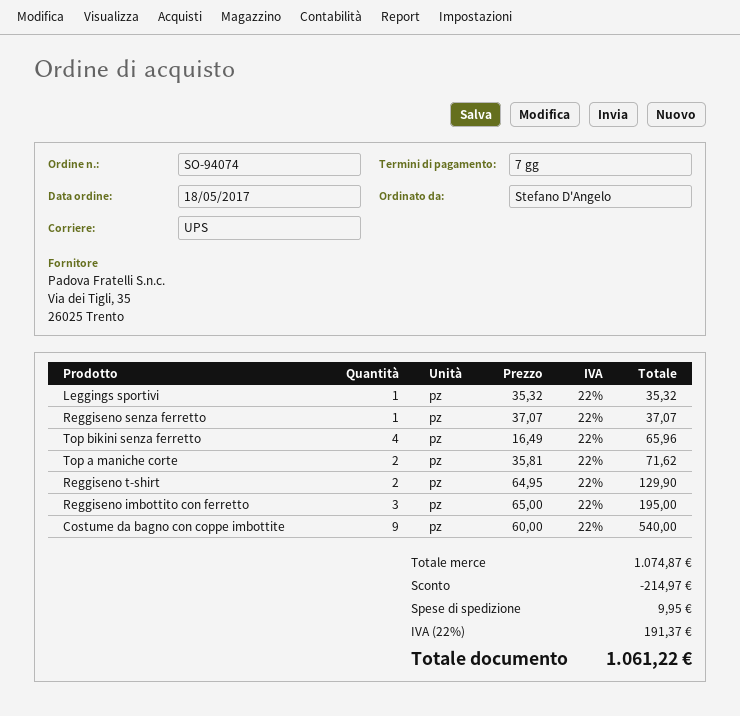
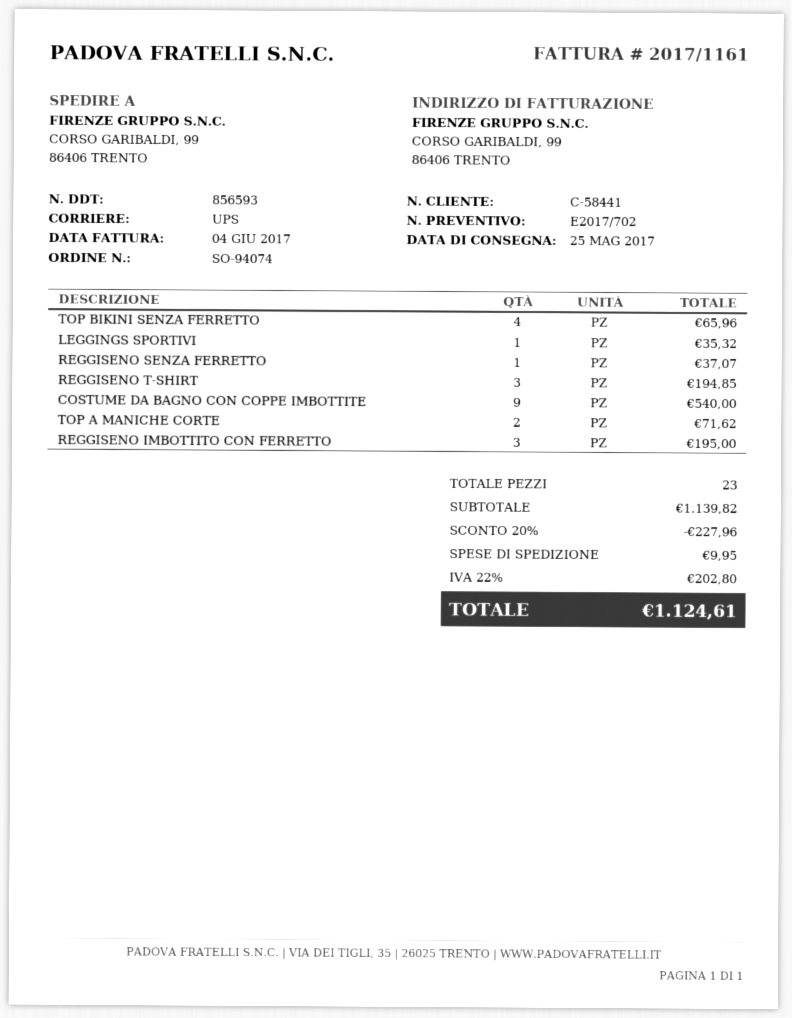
Reggiseno t-shirt: 2 for 129.90 -> 3 for 194.85
subtotal: 1074.87 -> 1139.82
discount: 214.97 -> 227.96
tax: 22% = 191.37 -> 22% = 202.80
total: 1061.22 -> 1124.61

